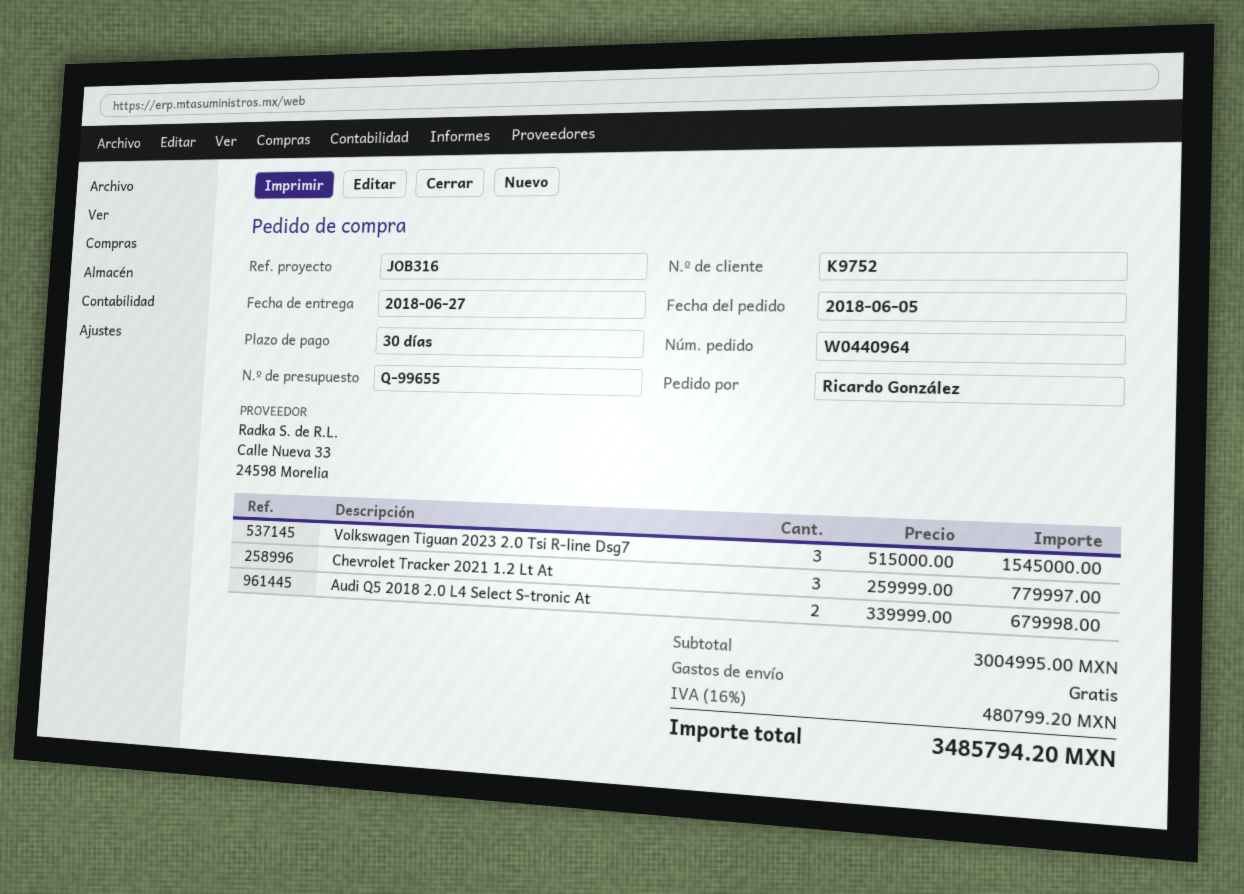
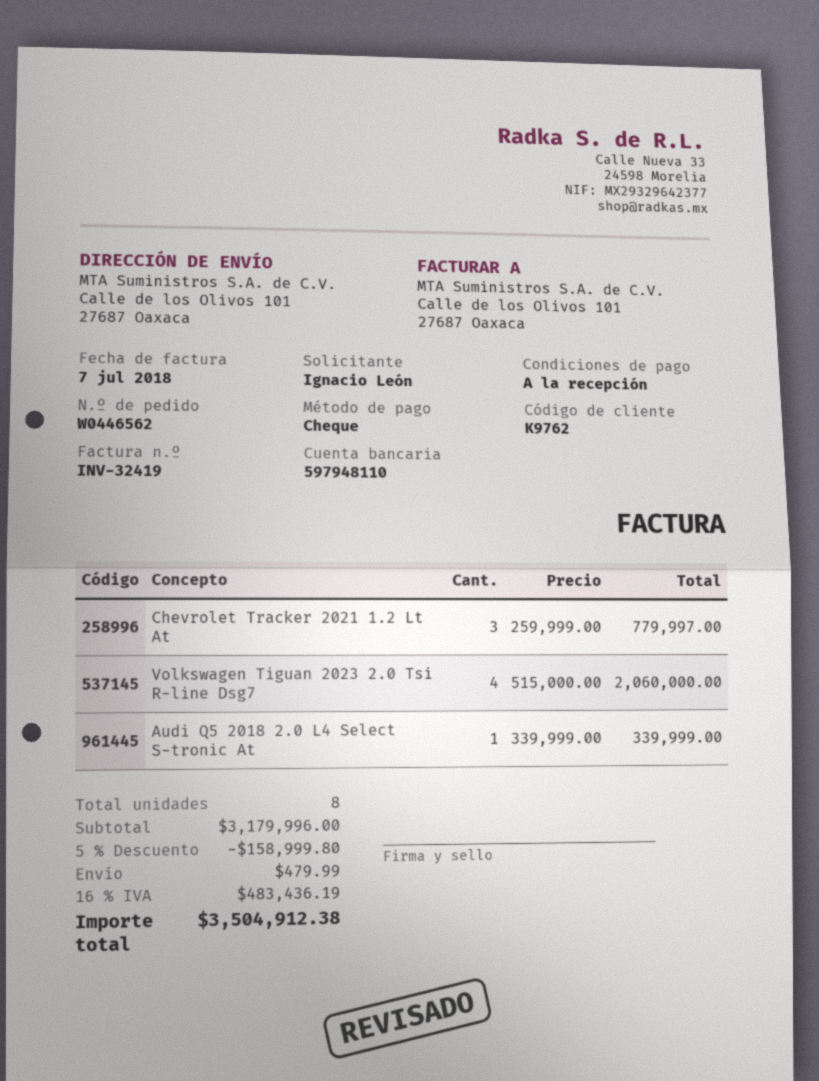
order number: W0440964 -> W0446562
payment terms: 30 days -> on receipt
customer number: K9752 -> K9762
ordered by: Ricardo González -> Ignacio León
Volkswagen Tiguan 2023 2.0 Tsi R-line Dsg7: 3 x 515000.00 = 1545000.00 -> 4 x 515000.00 = 2060000.00
Audi Q5 2018 2.0 L4 Select S-tronic At: 2 x 339999.00 = 679998.00 -> 1 x 339999.00 = 339999.00
subtotal: 3004995.00 -> 3179996.00
discount: none -> 5% = 158999.80
shipping: 0.00 -> 479.99
tax: 16% = 480799.20 -> 16% = 483436.19
total: 3485794.20 -> 3504912.38

